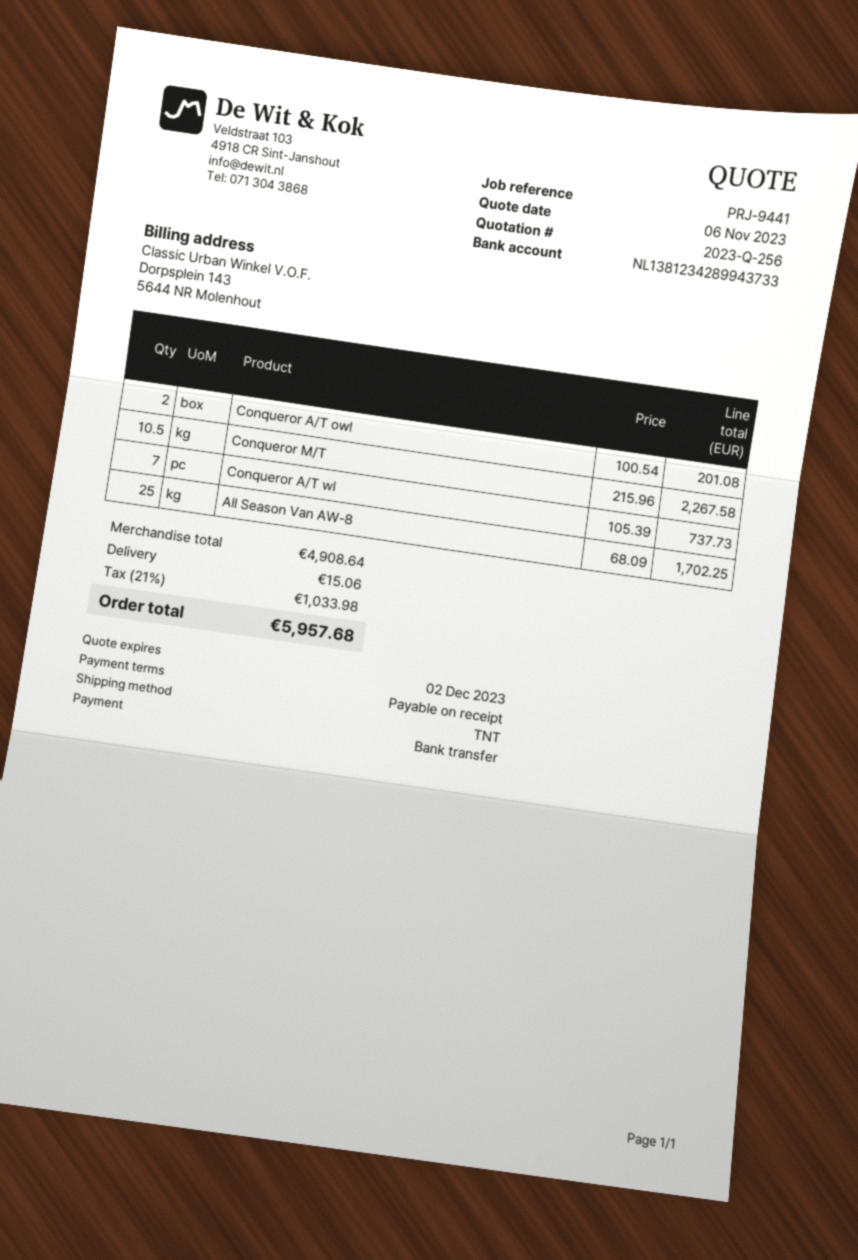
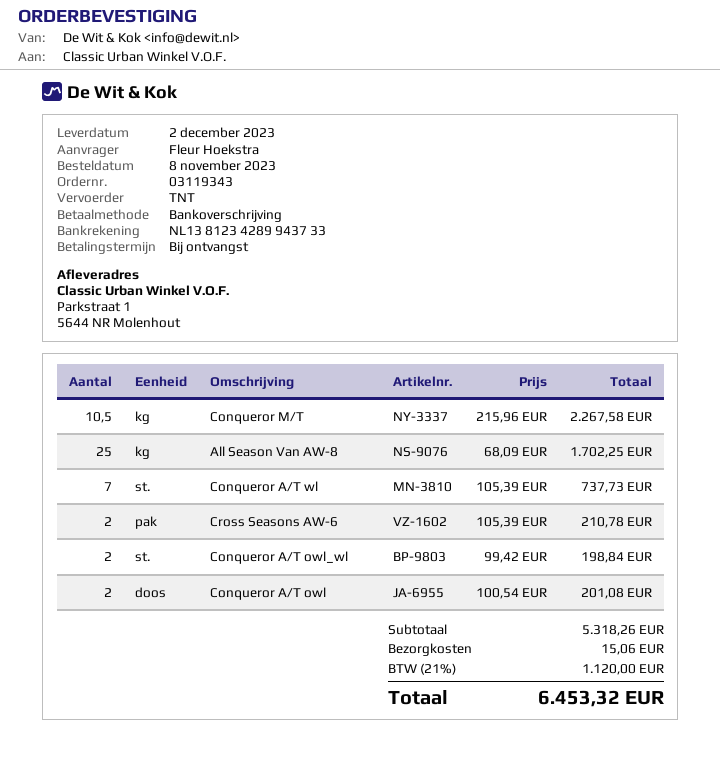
Cross Seasons AW-6: none -> 2 x 105.39 = 210.78
Conqueror A/T owl_wl: none -> 2 x 99.42 = 198.84
subtotal: 4908.64 -> 5318.26
tax: 21% = 1033.98 -> 21% = 1120.00
total: 5957.68 -> 6453.32

